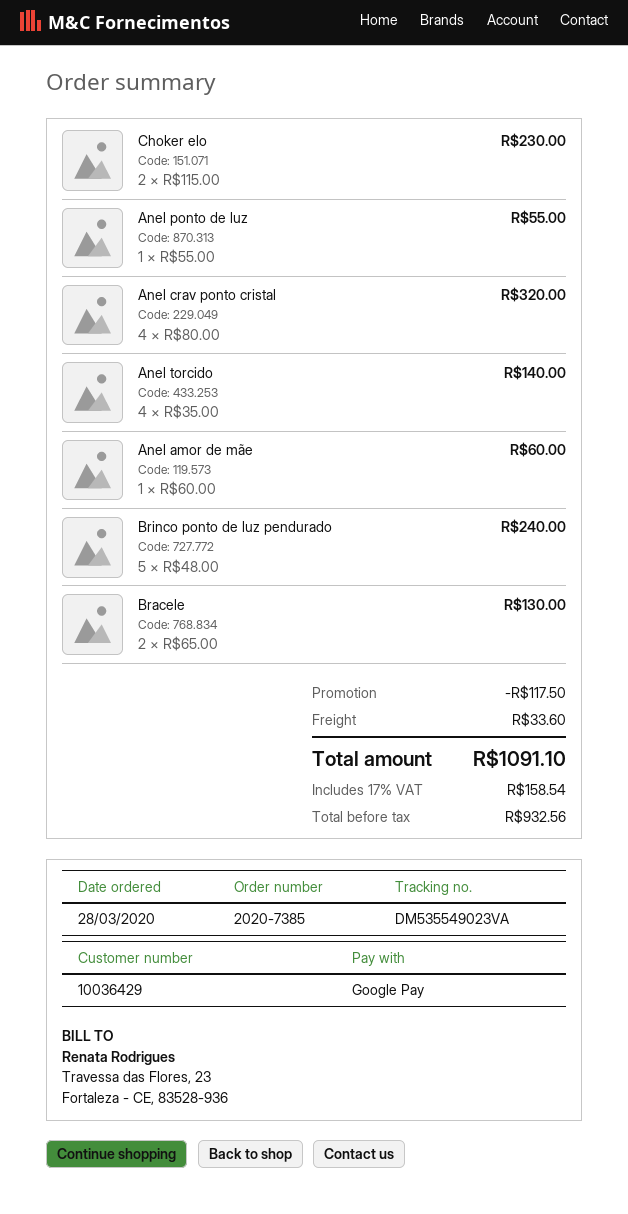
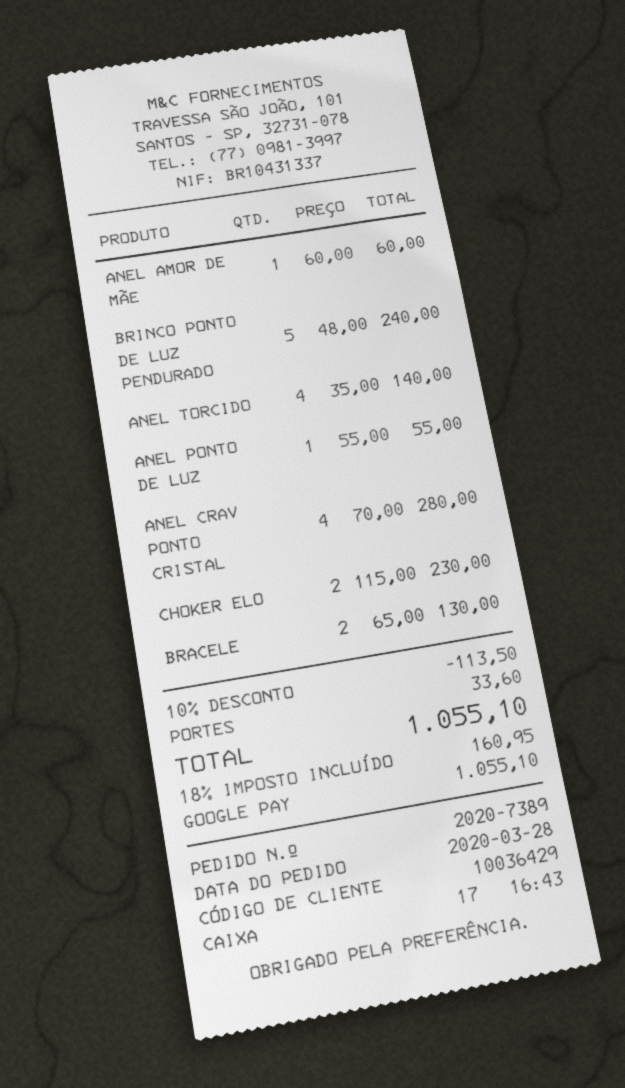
order number: 2020-7385 -> 2020-7389
Anel crav ponto cristal: 4 x 80.00 = 320.00 -> 4 x 70.00 = 280.00
discount: 117.50 -> 113.50
tax: 17% = 158.54 -> 18% = 160.95
total: 1091.10 -> 1055.10

